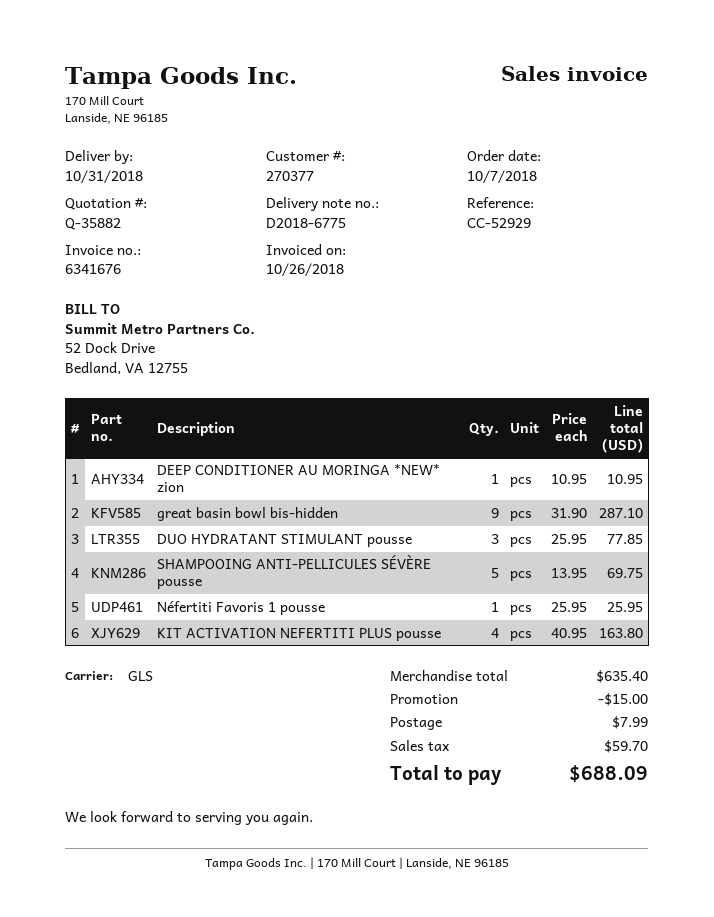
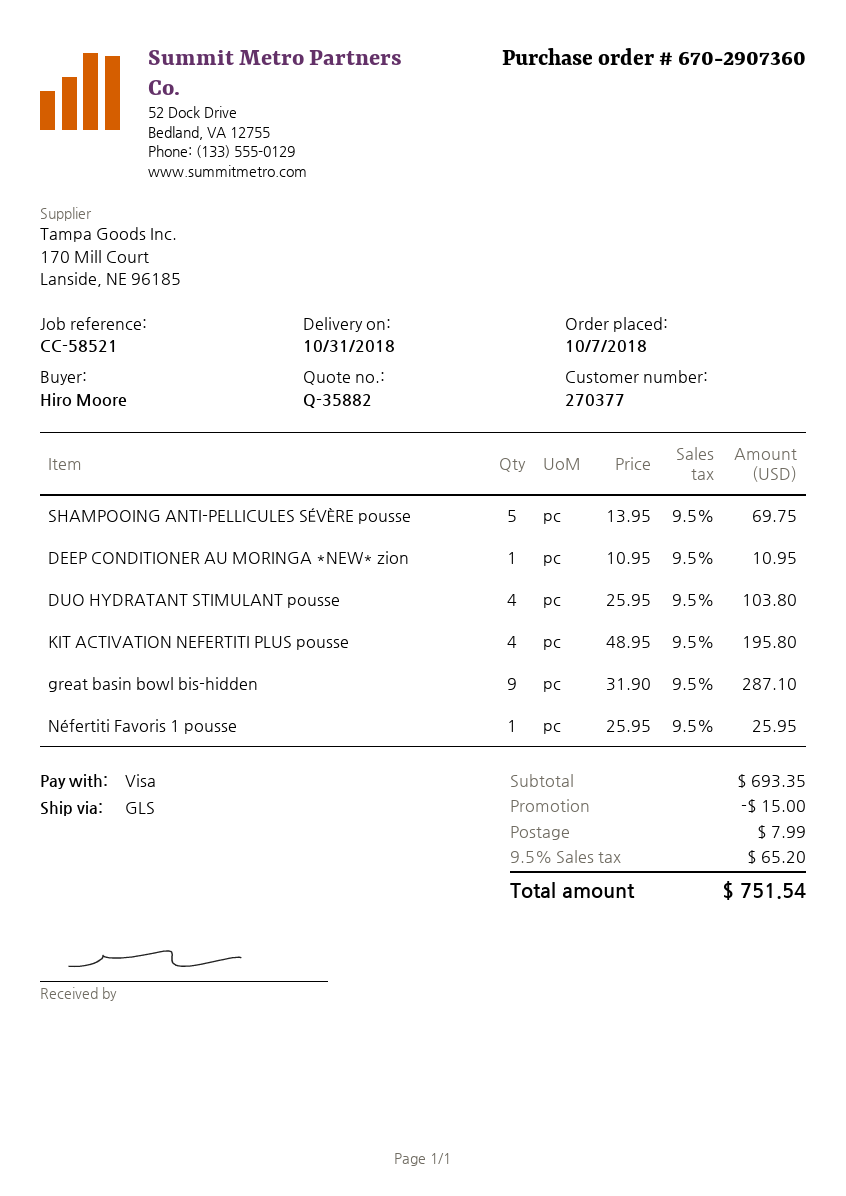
reference: CC-52929 -> CC-58521
DUO HYDRATANT STIMULANT pousse: 3 x 25.95 = 77.85 -> 4 x 25.95 = 103.80
KIT ACTIVATION NEFERTITI PLUS pousse: 4 x 40.95 = 163.80 -> 4 x 48.95 = 195.80
subtotal: 635.40 -> 693.35
tax: 59.70 -> 65.20
total: 688.09 -> 751.54

